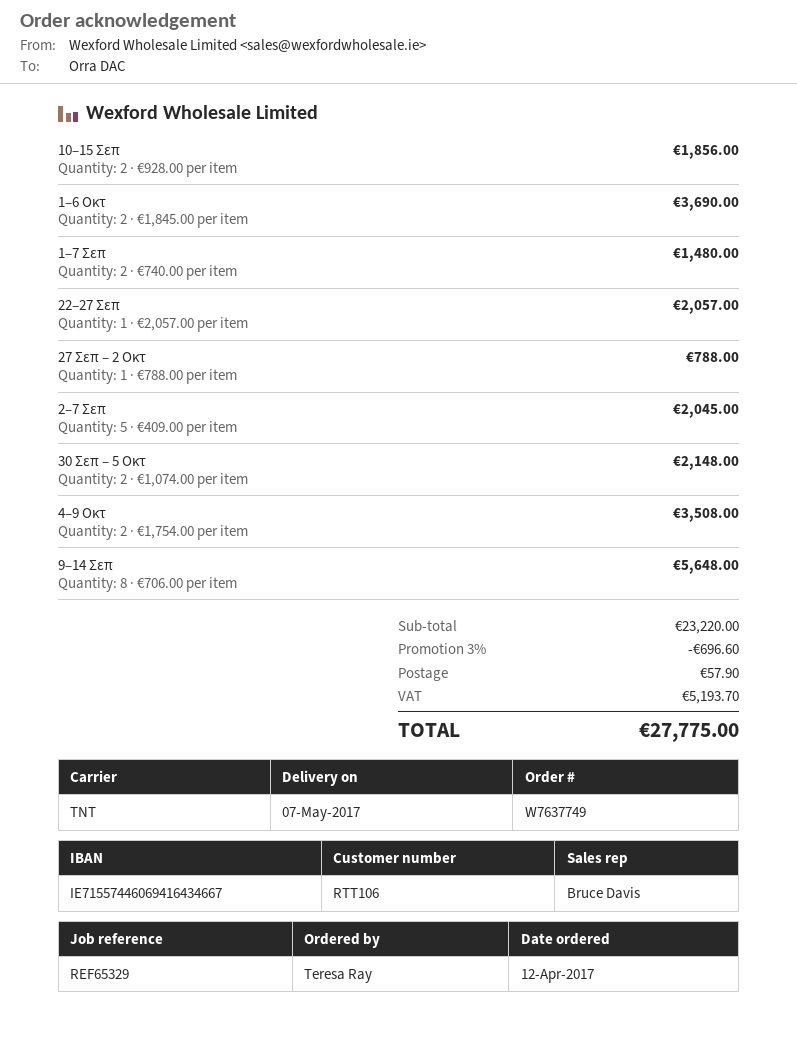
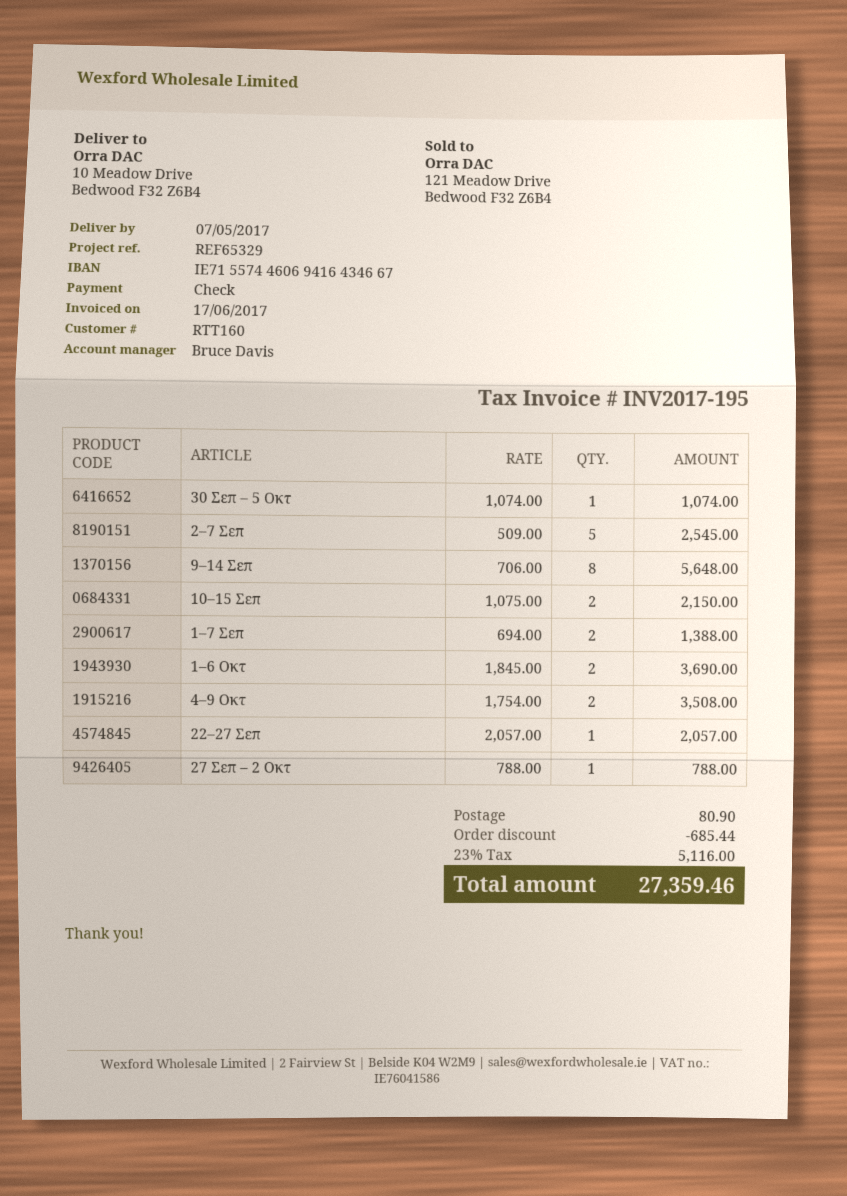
customer number: RTT106 -> RTT160
10–15 Σεπ: 2 x 928.00 = 1856.00 -> 2 x 1075.00 = 2150.00
1–7 Σεπ: 2 x 740.00 = 1480.00 -> 2 x 694.00 = 1388.00
2–7 Σεπ: 5 x 409.00 = 2045.00 -> 5 x 509.00 = 2545.00
30 Σεπ – 5 Οκτ: 2 x 1074.00 = 2148.00 -> 1 x 1074.00 = 1074.00
discount: 696.60 -> 685.44
shipping: 57.90 -> 80.90
tax: 5193.70 -> 5116.00
total: 27775.00 -> 27359.46

